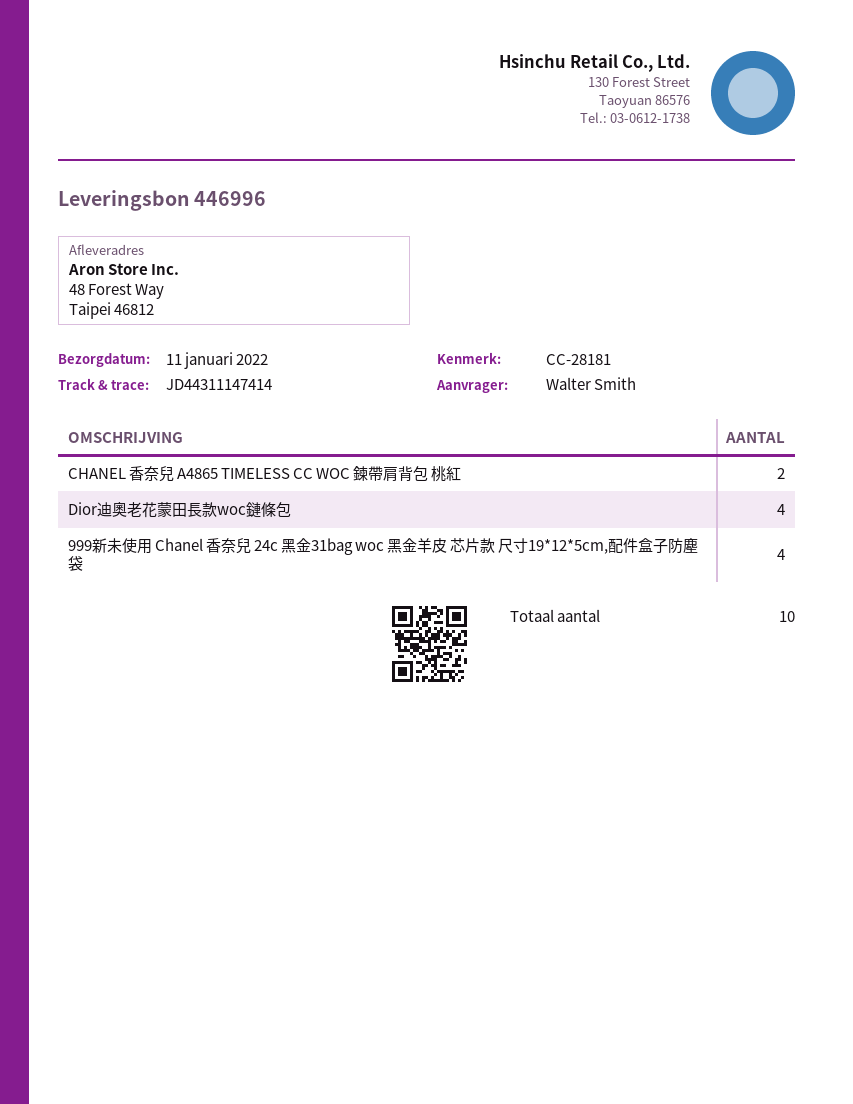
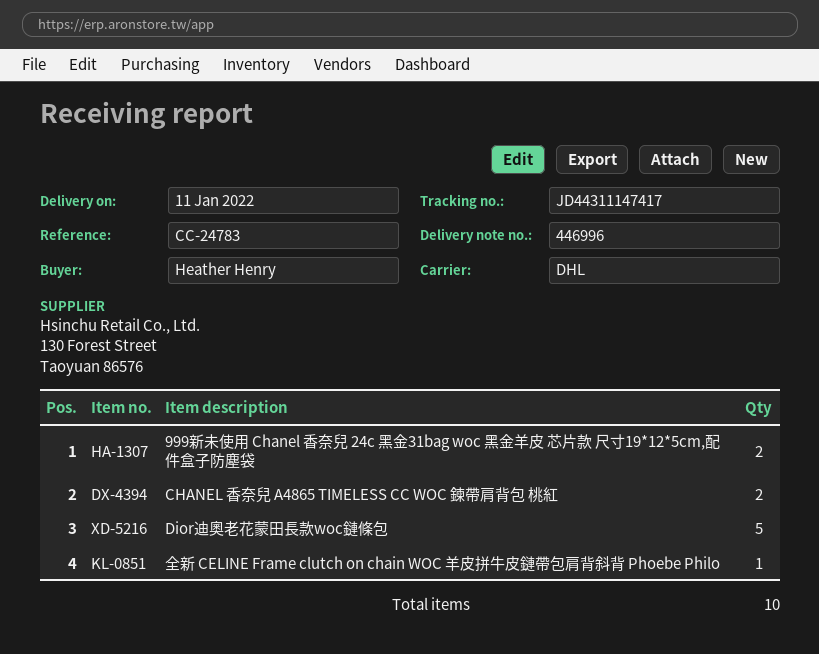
reference: CC-28181 -> CC-24783
ordered by: Walter Smith -> Heather Henry
tracking number: JD44311147414 -> JD44311147417
Dior迪奧老花蒙田長款woc鏈條包: 4 -> 5
999新未使用 Chanel 香奈兒 24c 黑金31bag woc 黑金羊皮 芯片款 尺寸19*12*5cm,配件盒子防塵袋: 4 -> 2
全新 CELINE Frame clutch on chain WOC 羊皮拼牛皮鏈帶包肩背斜背 Phoebe Philo: none -> 1

